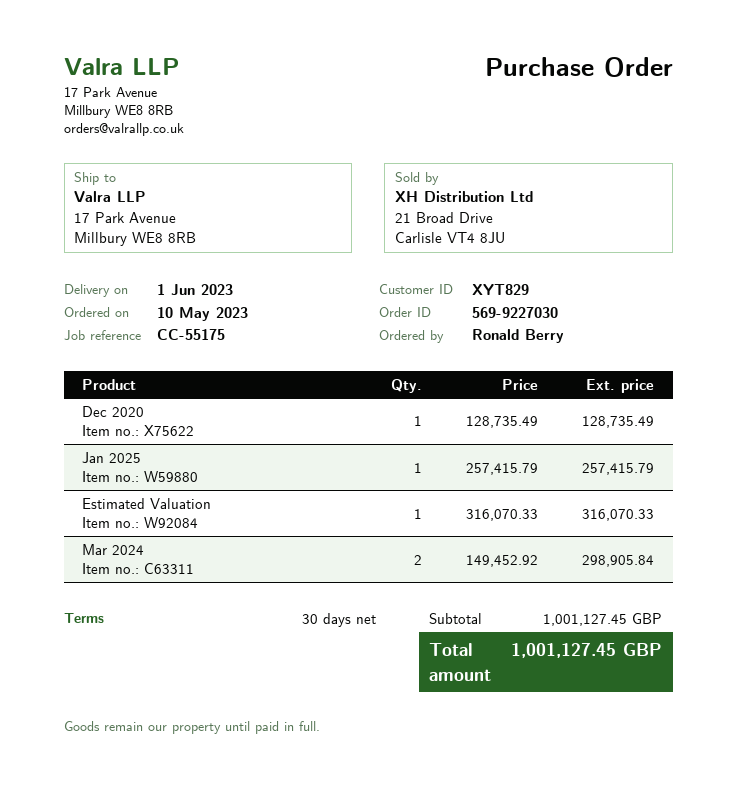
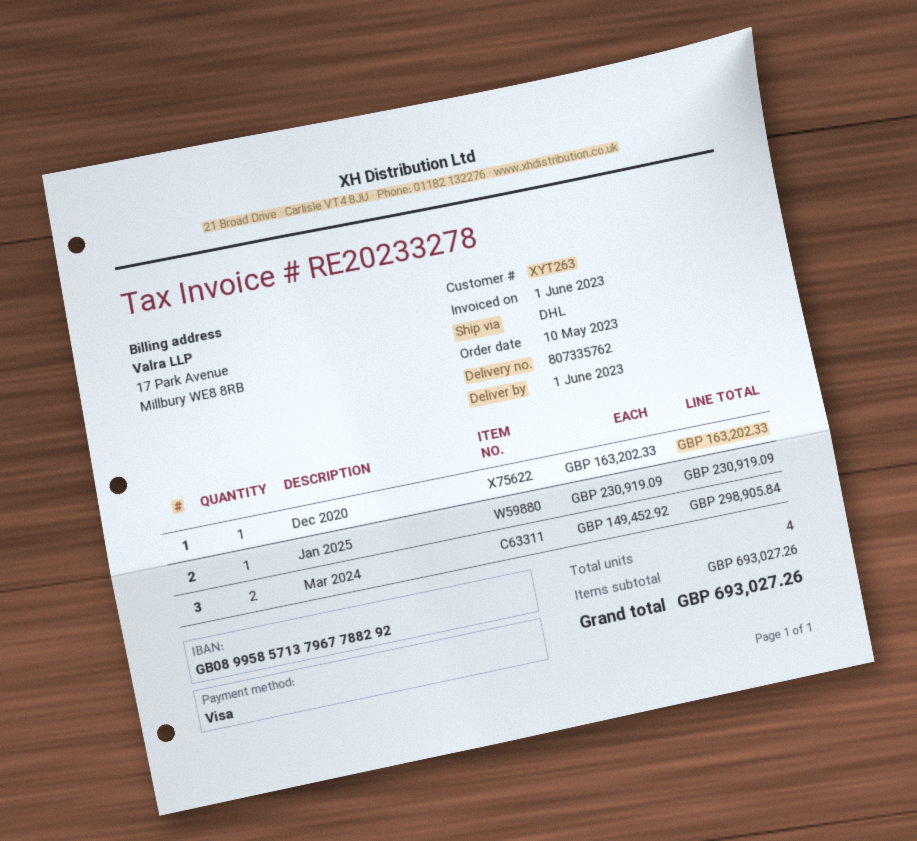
customer number: XYT829 -> XYT263
Dec 2020: 1 x 128735.49 = 128735.49 -> 1 x 163202.33 = 163202.33
Jan 2025: 1 x 257415.79 = 257415.79 -> 1 x 230919.09 = 230919.09
Estimated Valuation: 1 x 316070.33 = 316070.33 -> none
subtotal: 1001127.45 -> 693027.26
total: 1001127.45 -> 693027.26

